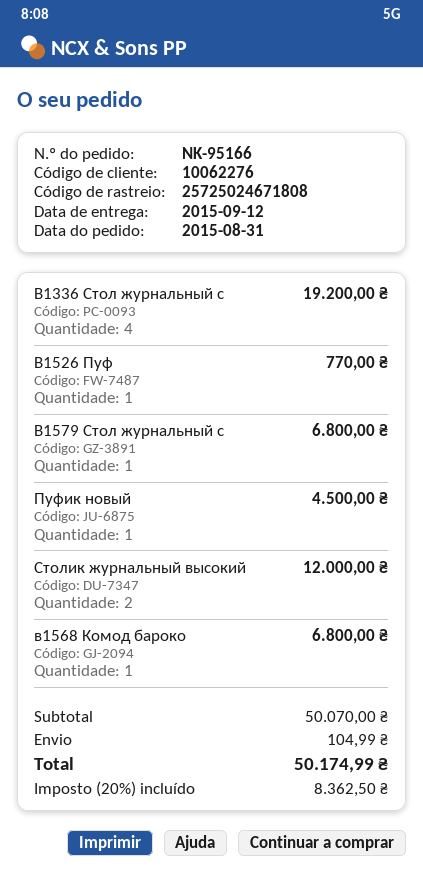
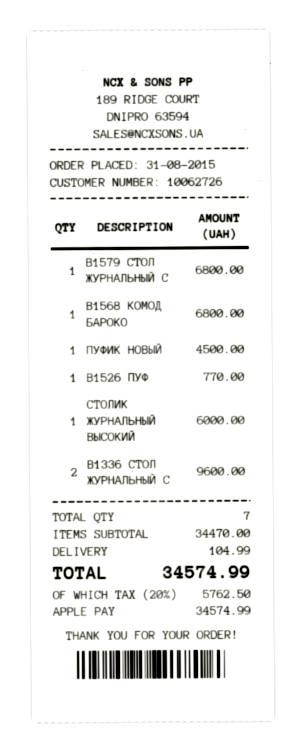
customer number: 10062276 -> 10062726
В1336 Стол журнальный с: 4 for 19200.00 -> 2 for 9600.00
Столик журнальный высокий: 2 for 12000.00 -> 1 for 6000.00
subtotal: 50070.00 -> 34470.00
tax: 20% = 8362.50 -> 20% = 5762.50
total: 50174.99 -> 34574.99

